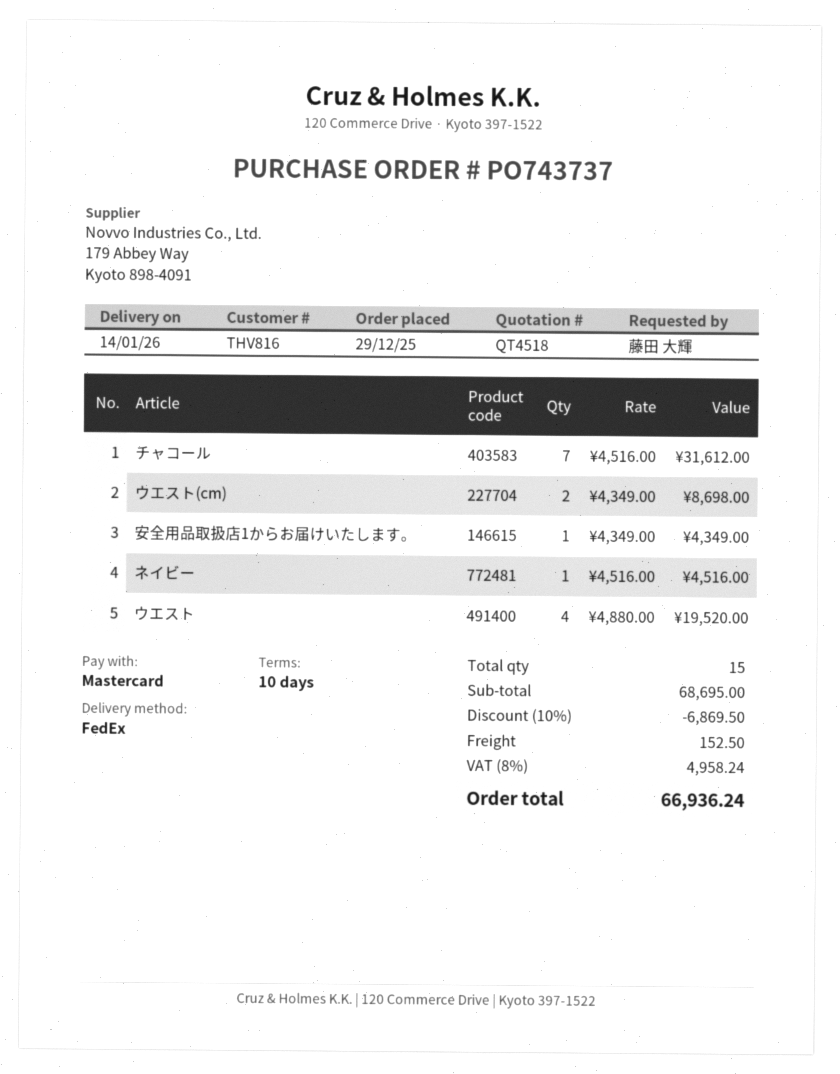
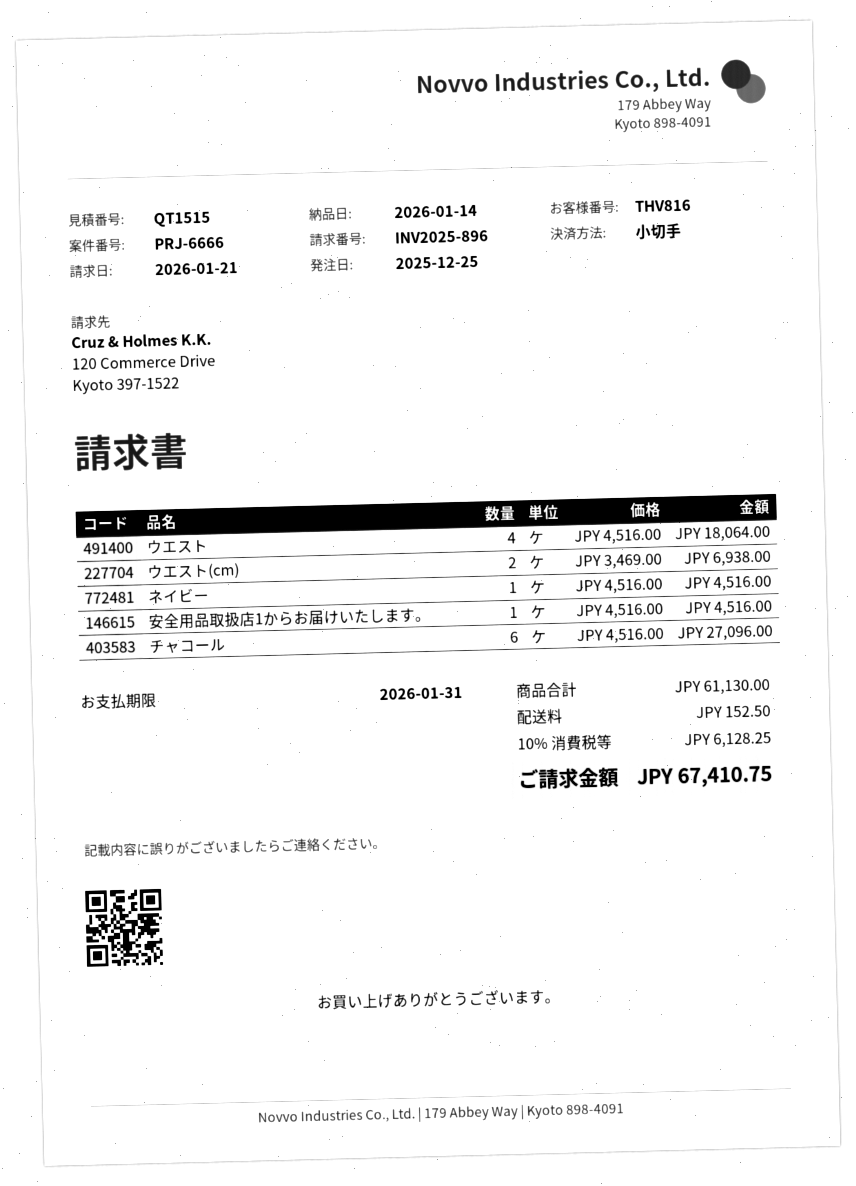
quote number: QT4518 -> QT1515
order date: 2025-12-29 -> 2025-12-25
payment method: Mastercard -> cheque
チャコール: 7 x 4516.00 = 31612.00 -> 6 x 4516.00 = 27096.00
ウエスト(cm): 2 x 4349.00 = 8698.00 -> 2 x 3469.00 = 6938.00
安全用品取扱店1からお届けいたします。: 1 x 4349.00 = 4349.00 -> 1 x 4516.00 = 4516.00
ウエスト: 4 x 4880.00 = 19520.00 -> 4 x 4516.00 = 18064.00
subtotal: 68695.00 -> 61130.00
discount: 10% = 6869.50 -> none
tax: 8% = 4958.24 -> 10% = 6128.25
total: 66936.24 -> 67410.75

